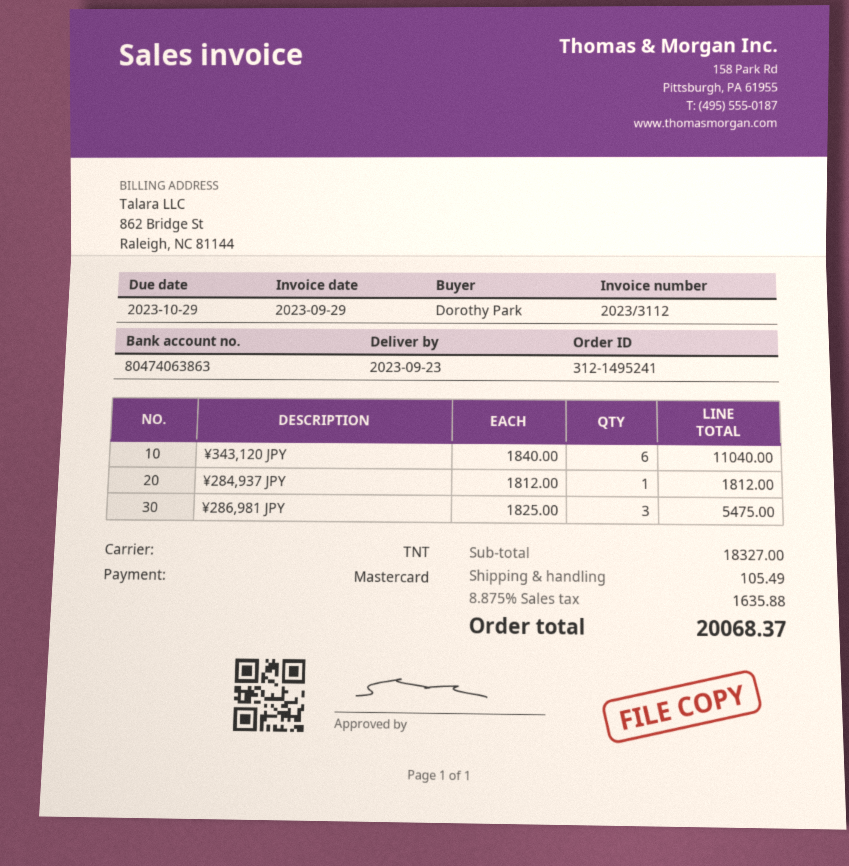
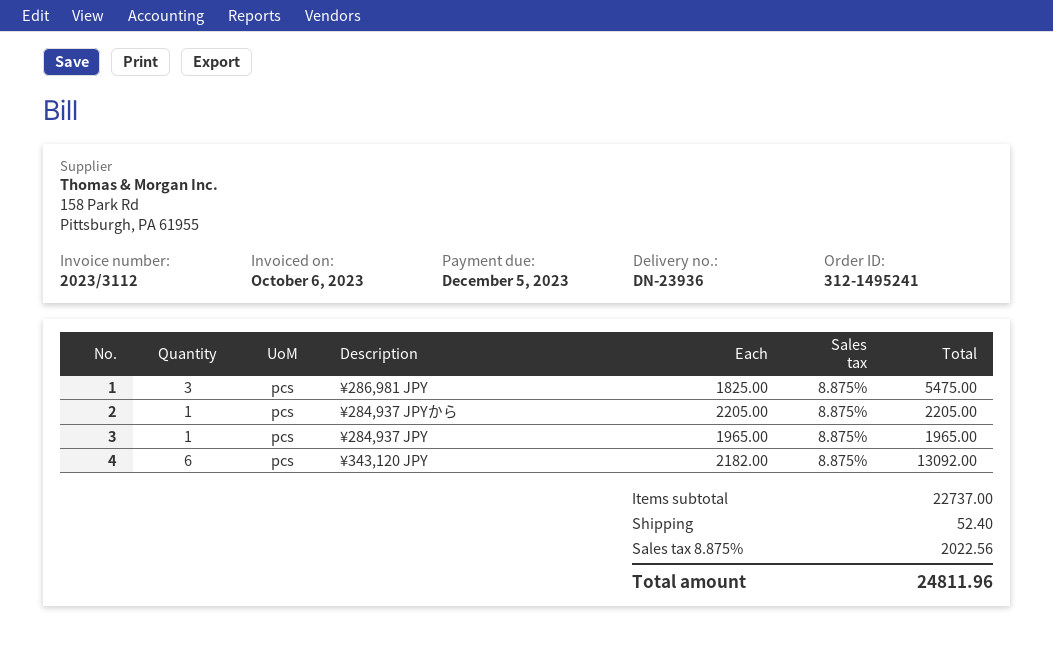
invoice date: 2023-09-29 -> 2023-10-06
due date: 2023-10-29 -> 2023-12-05
¥343,120 JPY: 6 x 1840.00 = 11040.00 -> 6 x 2182.00 = 13092.00
¥284,937 JPY: 1 x 1812.00 = 1812.00 -> 1 x 1965.00 = 1965.00
¥284,937 JPYから: none -> 1 x 2205.00 = 2205.00
subtotal: 18327.00 -> 22737.00
shipping: 105.49 -> 52.40
tax: 8.875% = 1635.88 -> 8.875% = 2022.56
total: 20068.37 -> 24811.96

